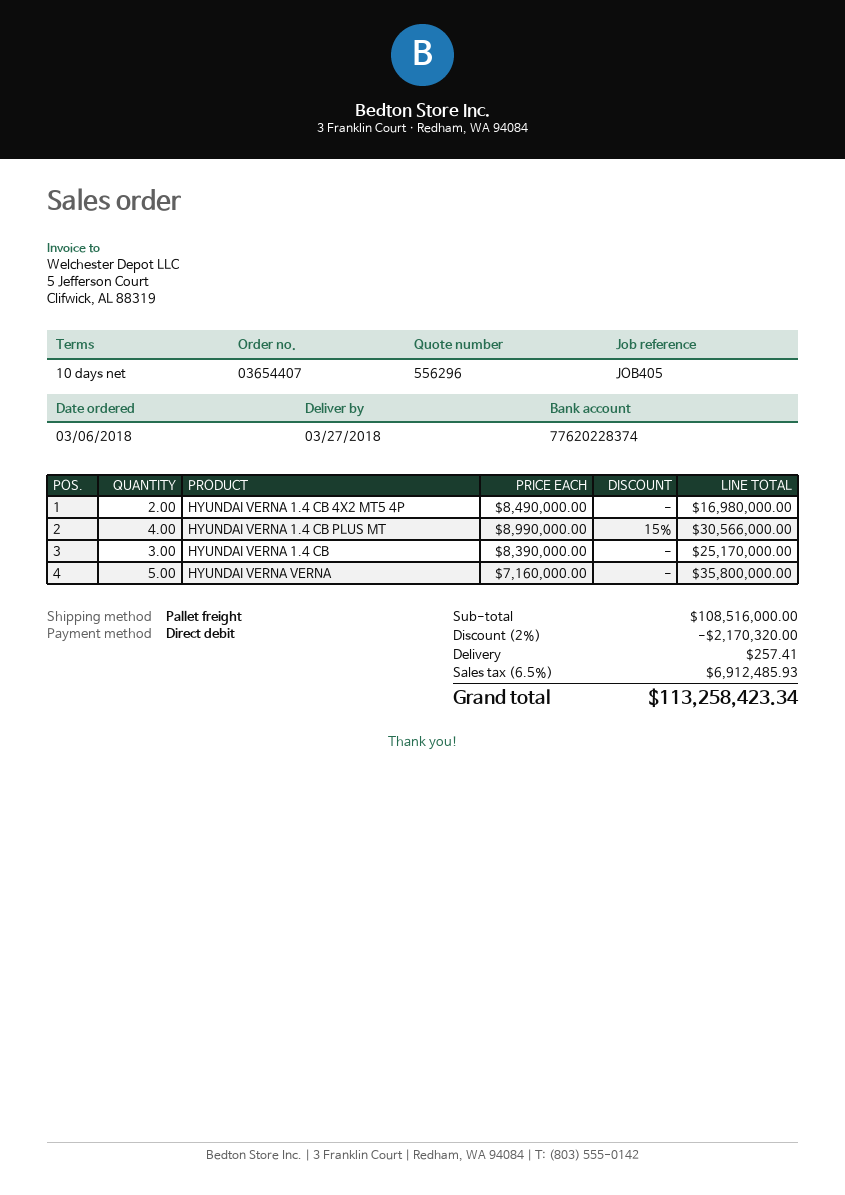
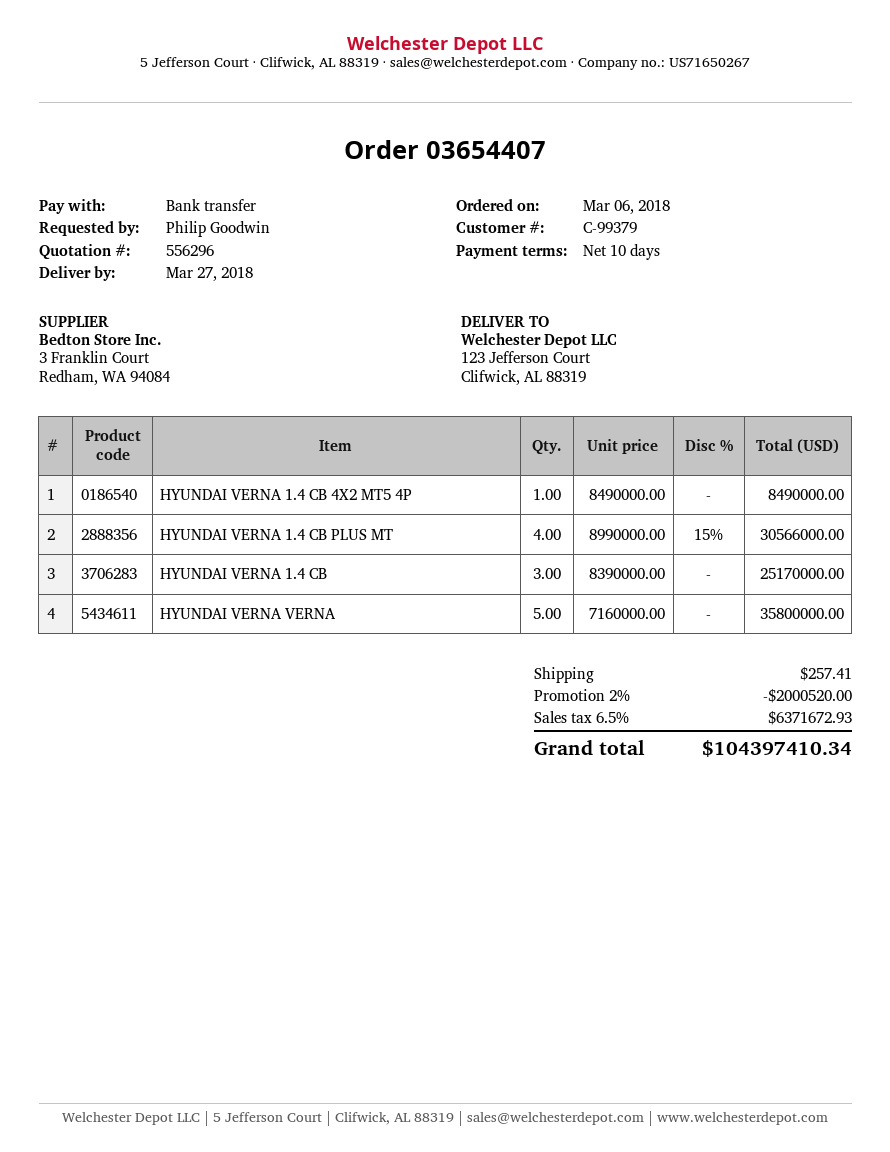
payment method: direct debit -> bank transfer
HYUNDAI VERNA 1.4 CB 4X2 MT5 4P: 2 x 8490000.00 = 16980000.00 -> 1 x 8490000.00 = 8490000.00
discount: 2% = 2170320.00 -> 2% = 2000520.00
tax: 6.5% = 6912485.93 -> 6.5% = 6371672.93
total: 113258423.34 -> 104397410.34

